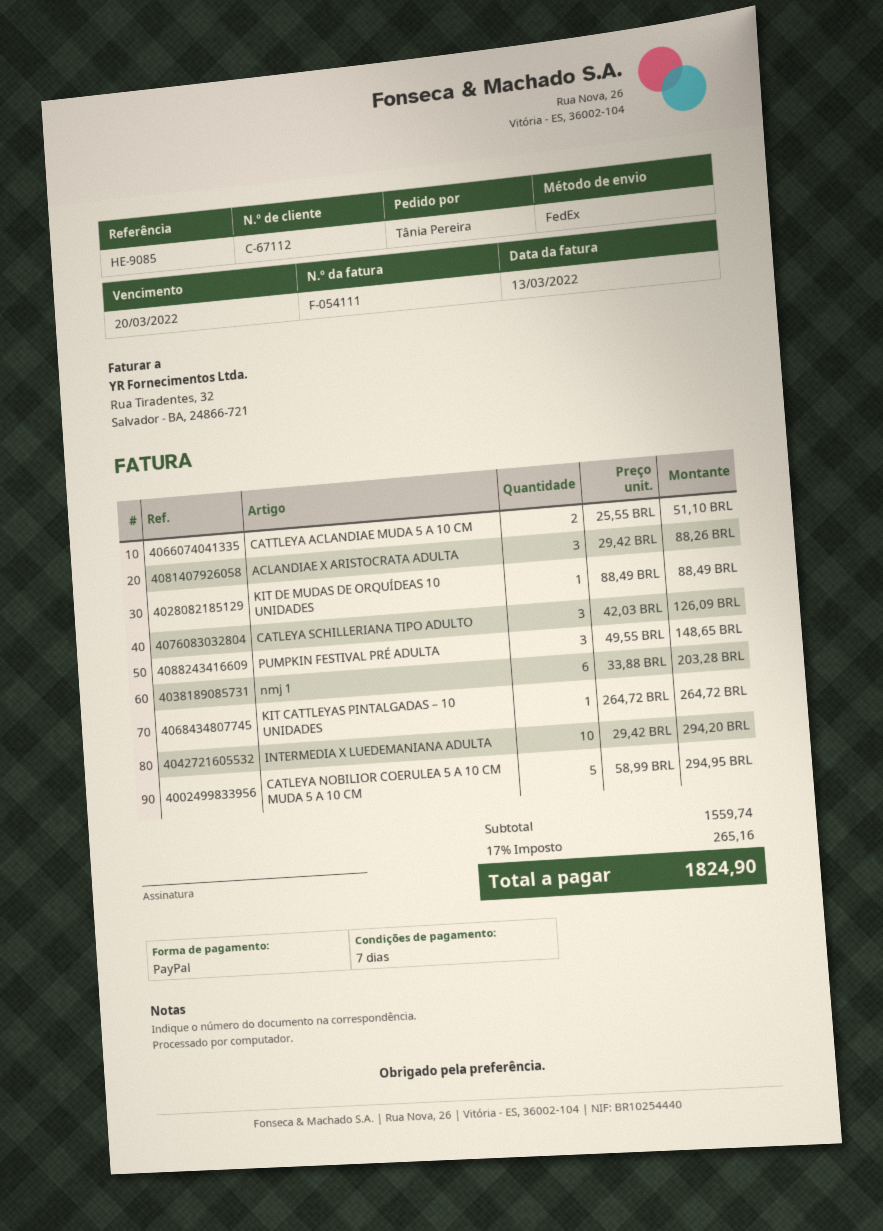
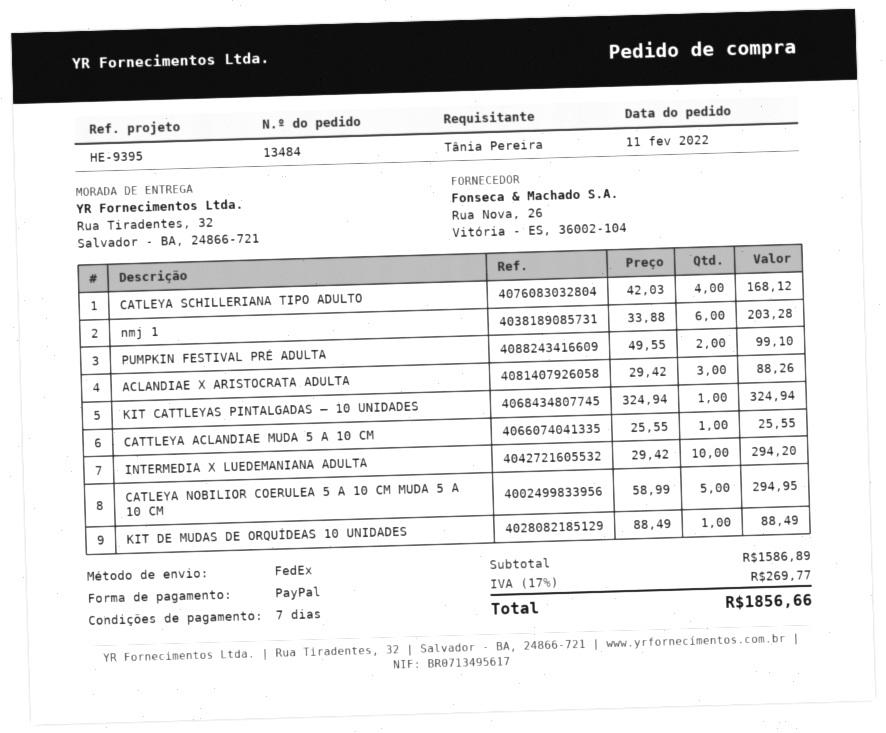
reference: HE-9085 -> HE-9395
CATTLEYA ACLANDIAE MUDA 5 A 10 CM: 2 x 25.55 = 51.10 -> 1 x 25.55 = 25.55
CATLEYA SCHILLERIANA TIPO ADULTO: 3 x 42.03 = 126.09 -> 4 x 42.03 = 168.12
PUMPKIN FESTIVAL PRÉ ADULTA: 3 x 49.55 = 148.65 -> 2 x 49.55 = 99.10
KIT CATTLEYAS PINTALGADAS – 10 UNIDADES: 1 x 264.72 = 264.72 -> 1 x 324.94 = 324.94
subtotal: 1559.74 -> 1586.89
tax: 17% = 265.16 -> 17% = 269.77
total: 1824.90 -> 1856.66

